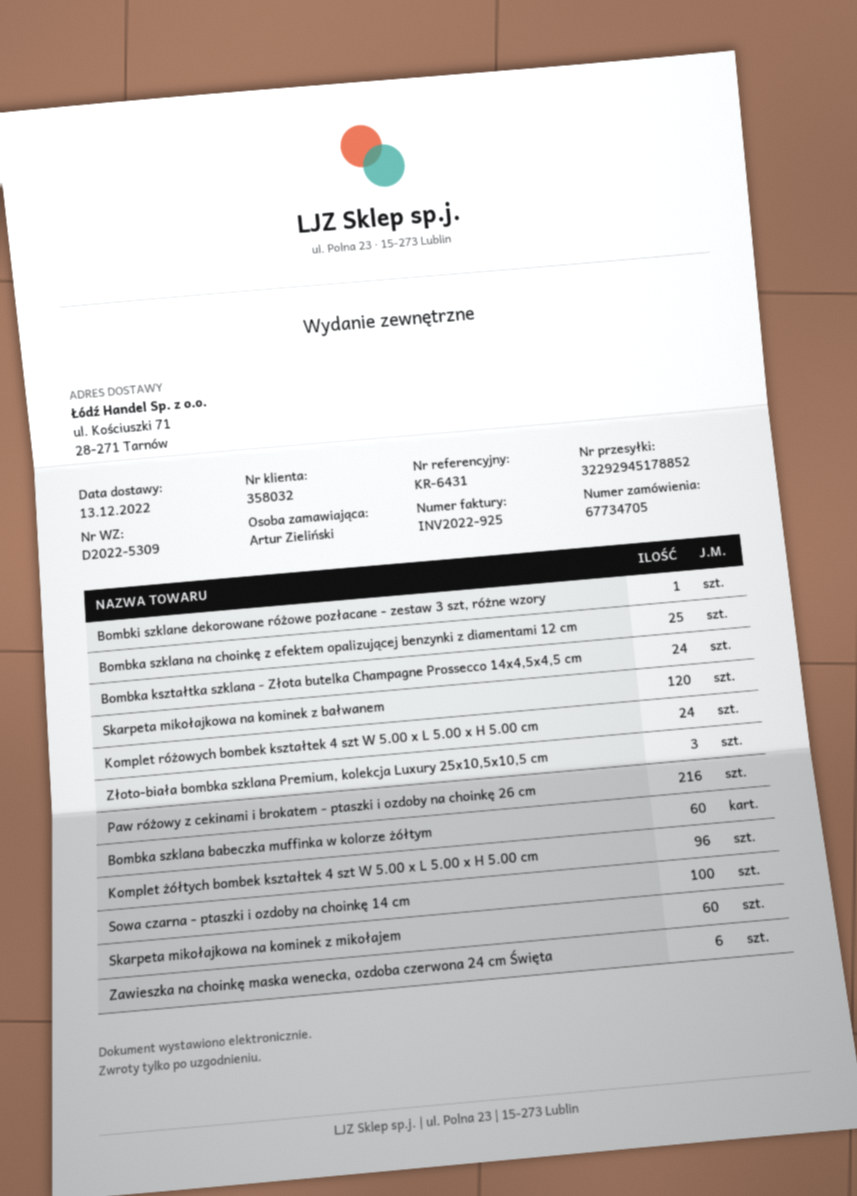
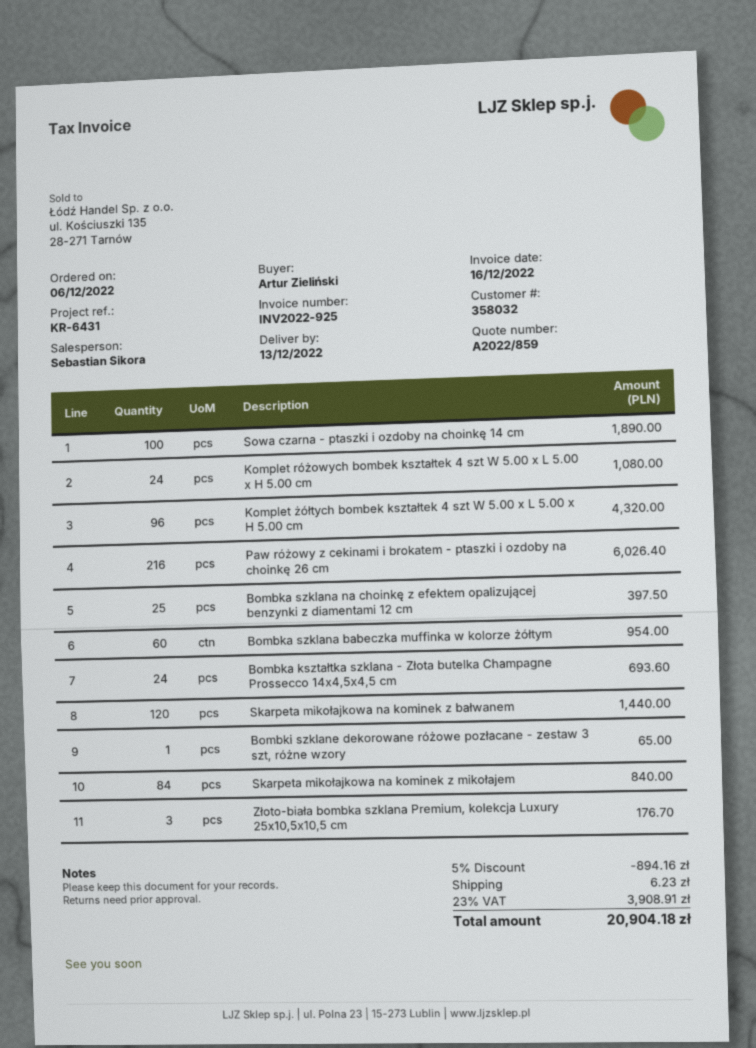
Skarpeta mikołajkowa na kominek z mikołajem: 60 -> 84
Zawieszka na choinkę maska wenecka, ozdoba czerwona 24 cm Święta: 6 -> none

